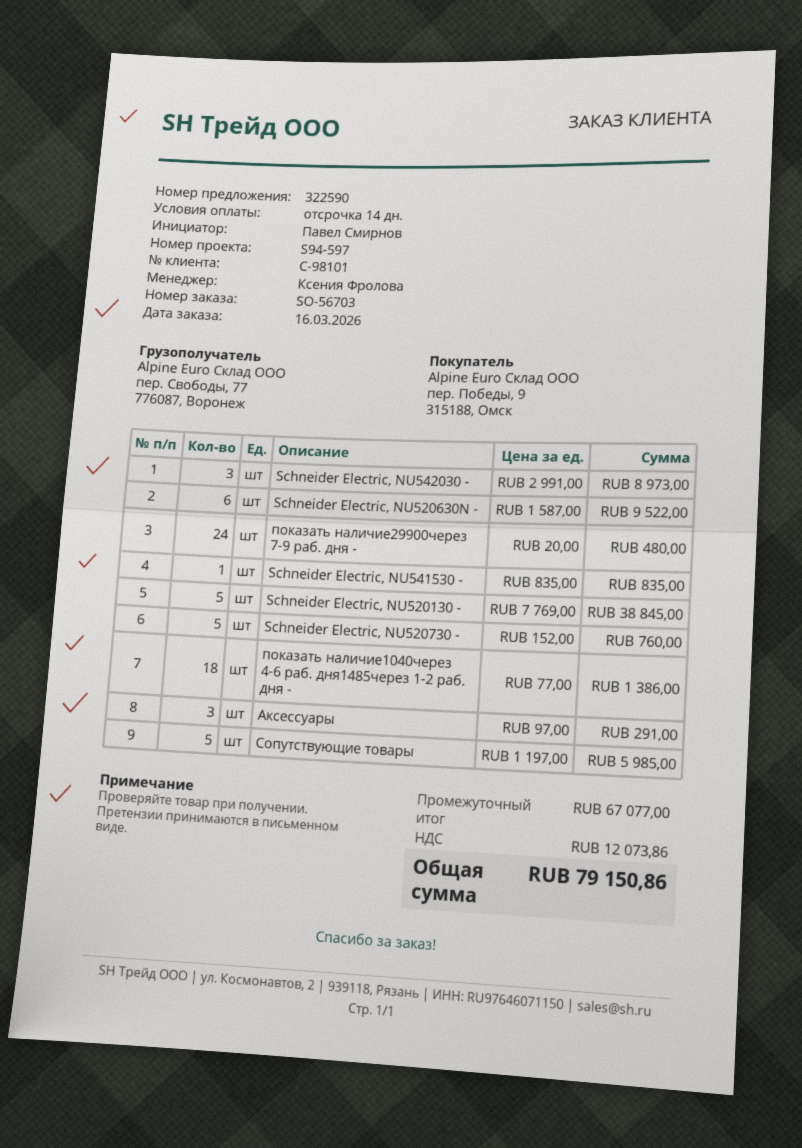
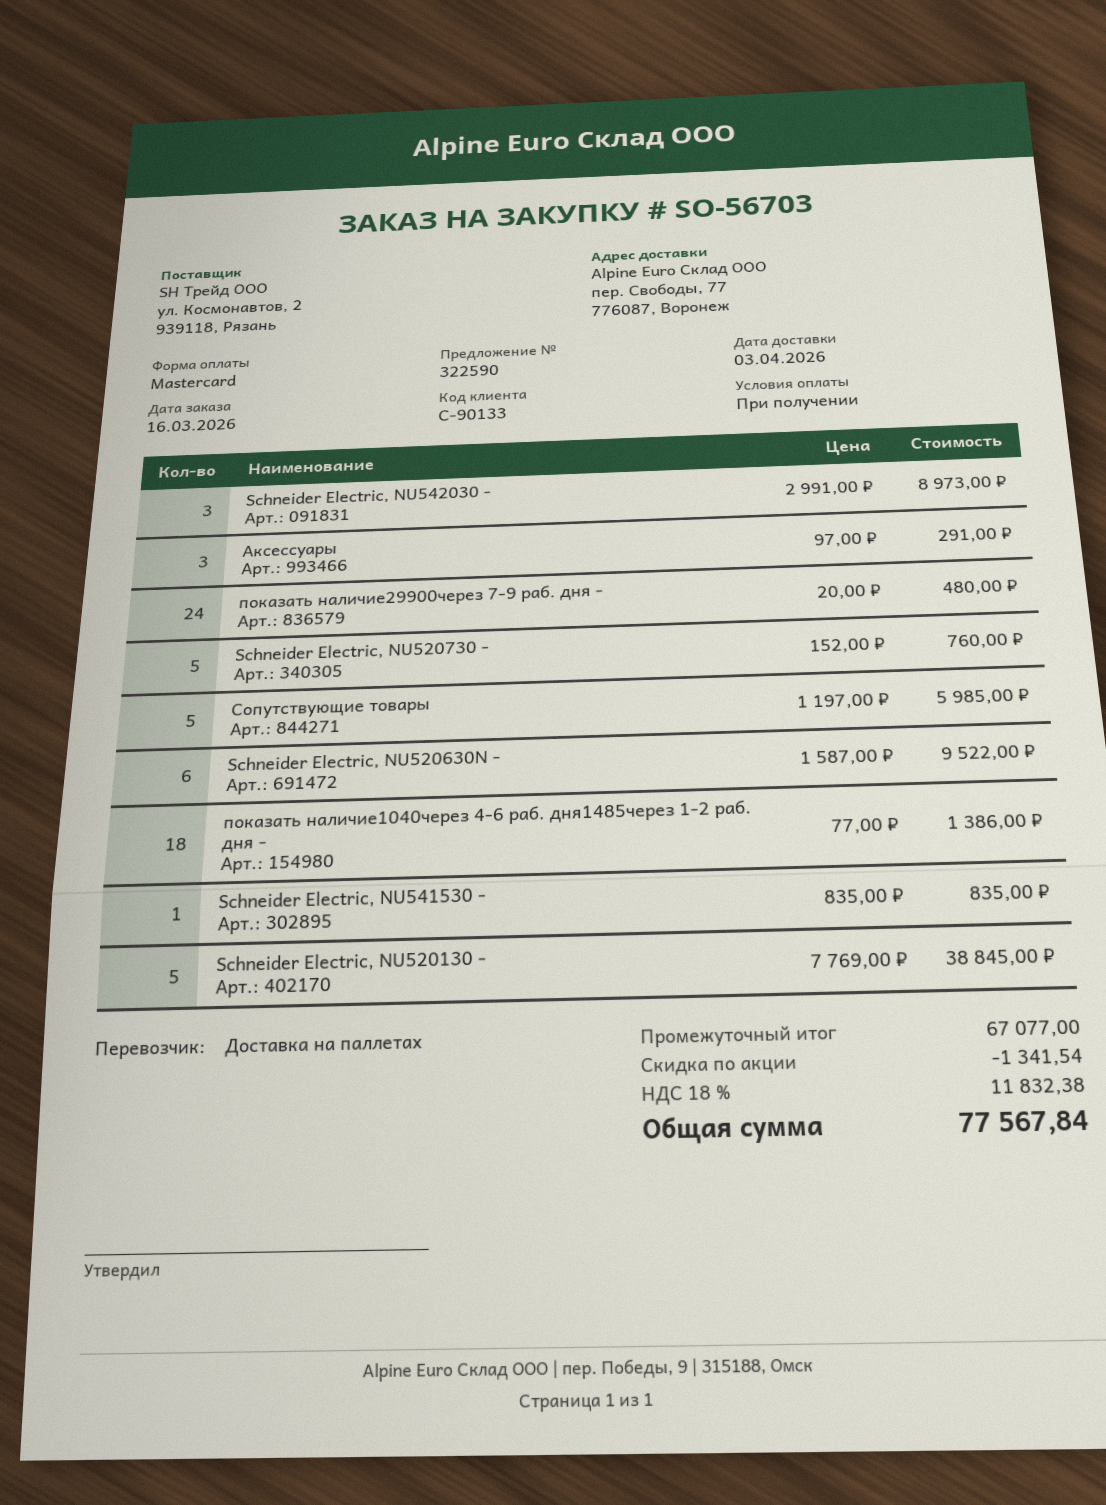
payment terms: 14 days -> on receipt
customer number: C-98101 -> C-90133
discount: none -> 1341.54
tax: 12073.86 -> 11832.38
total: 79150.86 -> 77567.84

